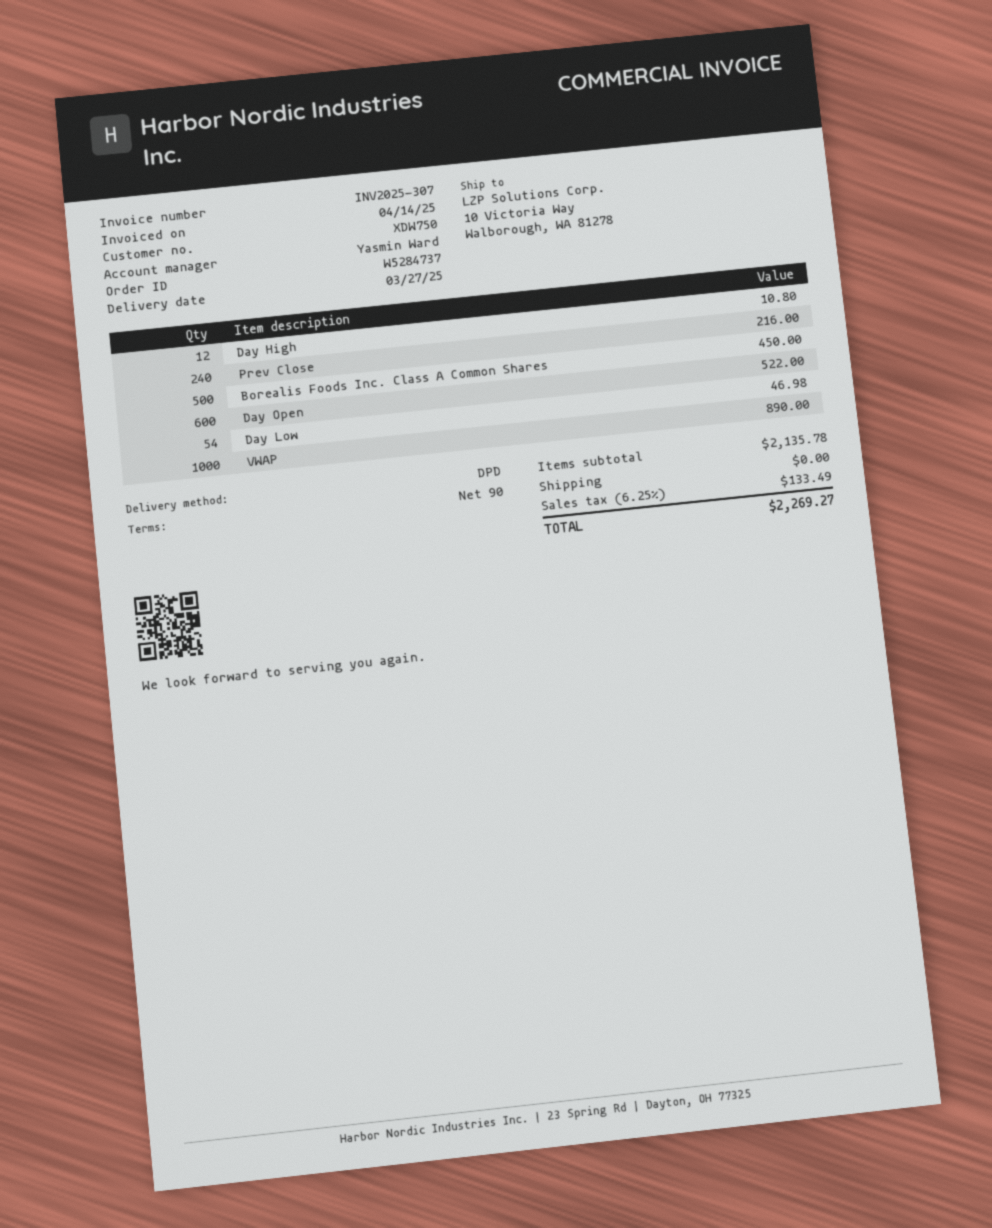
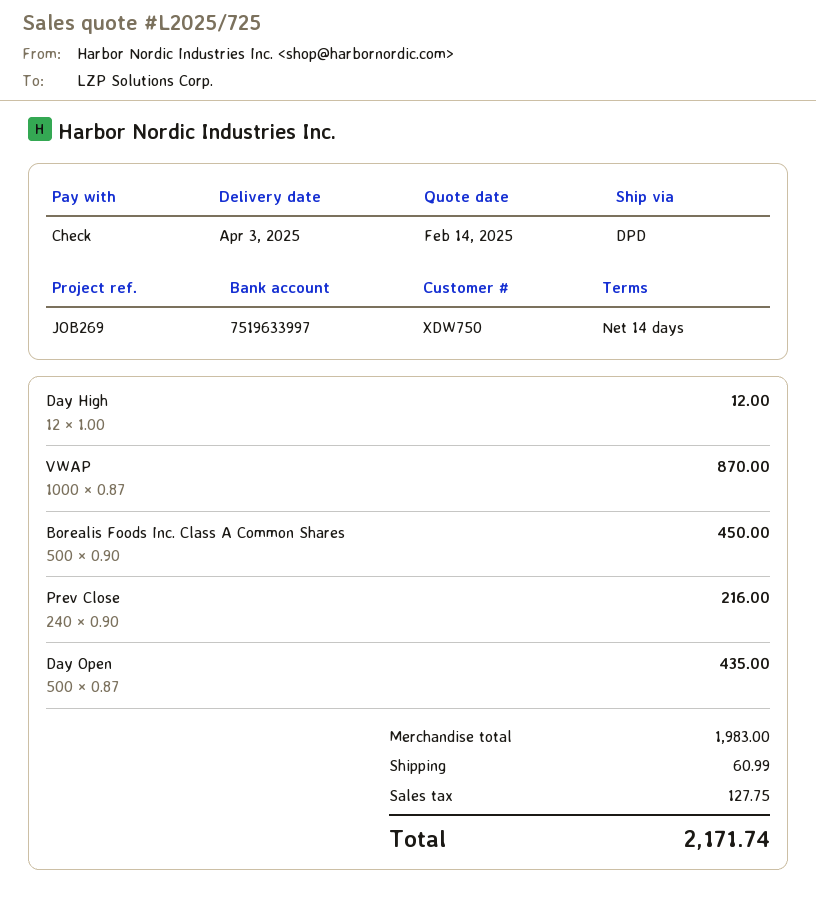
delivery date: 2025-03-27 -> 2025-04-03
payment terms: 90 days -> 14 days
Day High: 12 for 10.80 -> 12 for 12.00
Day Open: 600 for 522.00 -> 500 for 435.00
Day Low: 54 for 46.98 -> none
VWAP: 1000 for 890.00 -> 1000 for 870.00
subtotal: 2135.78 -> 1983.00
shipping: 0.00 -> 60.99
tax: 133.49 -> 127.75
total: 2269.27 -> 2171.74

